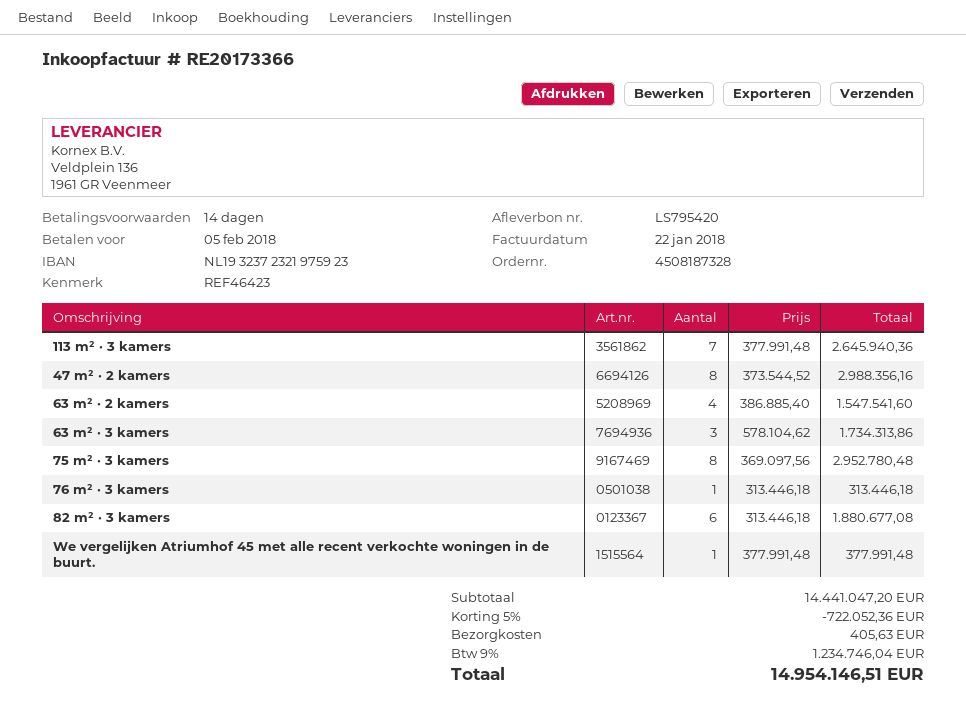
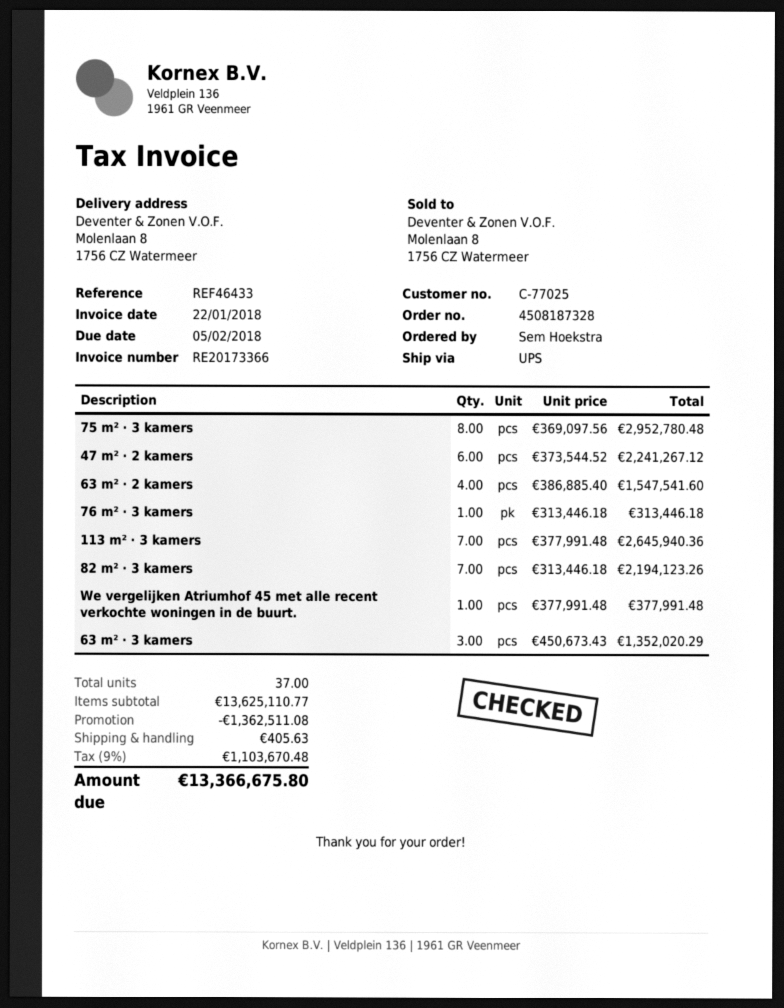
reference: REF46423 -> REF46433
47 m² · 2 kamers: 8 x 373544.52 = 2988356.16 -> 6 x 373544.52 = 2241267.12
63 m² · 3 kamers: 3 x 578104.62 = 1734313.86 -> 3 x 450673.43 = 1352020.29
82 m² · 3 kamers: 6 x 313446.18 = 1880677.08 -> 7 x 313446.18 = 2194123.26
subtotal: 14441047.20 -> 13625110.77
discount: 722052.36 -> 1362511.08
tax: 9% = 1234746.04 -> 9% = 1103670.48
total: 14954146.51 -> 13366675.80

